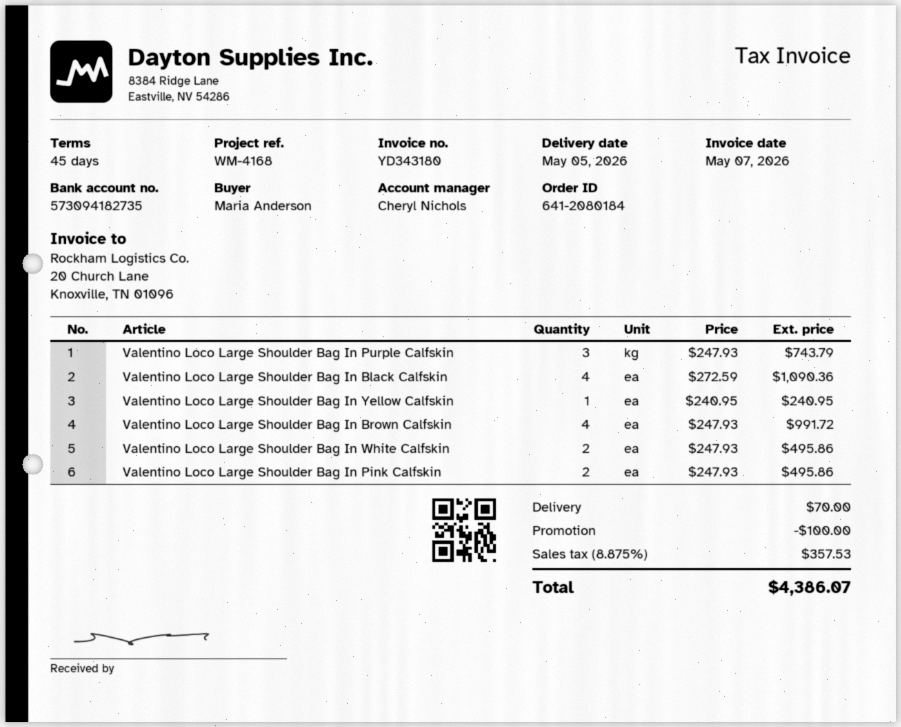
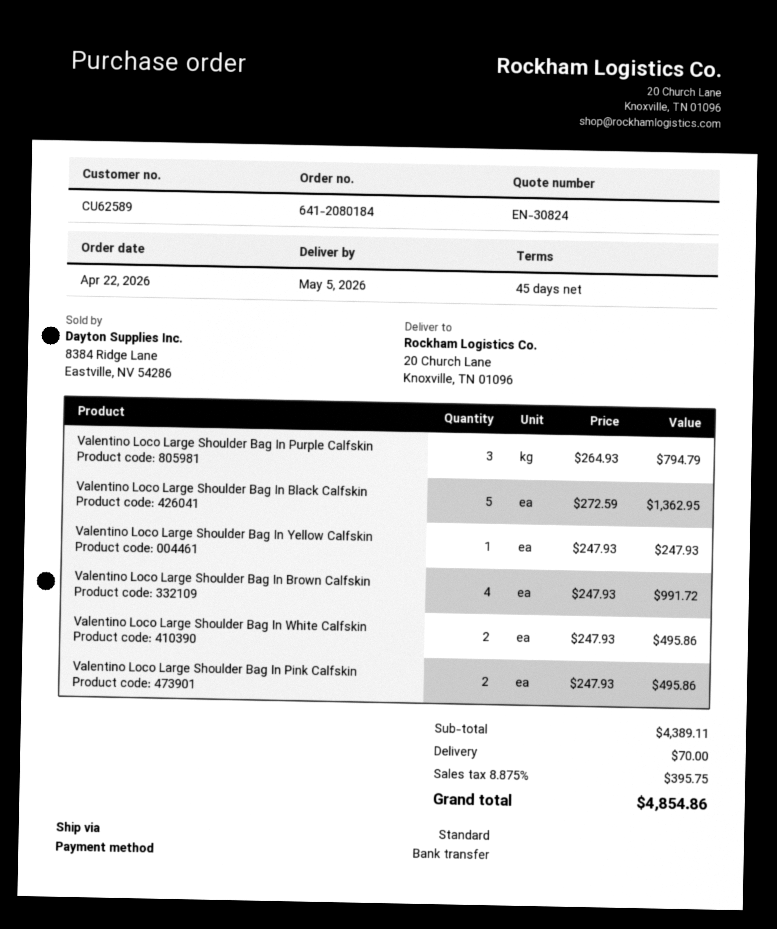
Valentino Loco Large Shoulder Bag In Purple Calfskin: 3 x 247.93 = 743.79 -> 3 x 264.93 = 794.79
Valentino Loco Large Shoulder Bag In Black Calfskin: 4 x 272.59 = 1090.36 -> 5 x 272.59 = 1362.95
Valentino Loco Large Shoulder Bag In Yellow Calfskin: 1 x 240.95 = 240.95 -> 1 x 247.93 = 247.93
discount: 100.00 -> none
tax: 8.875% = 357.53 -> 8.875% = 395.75
total: 4386.07 -> 4854.86

